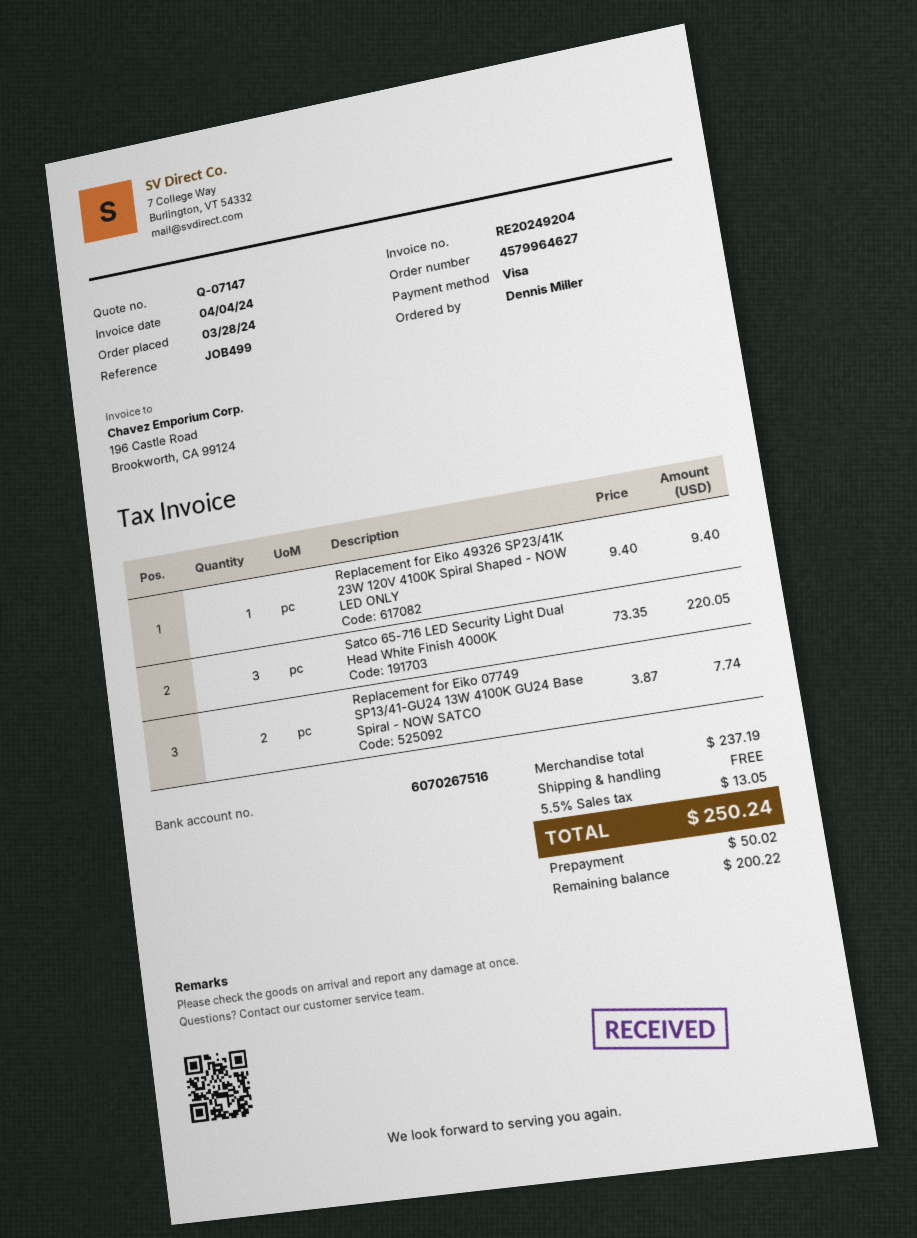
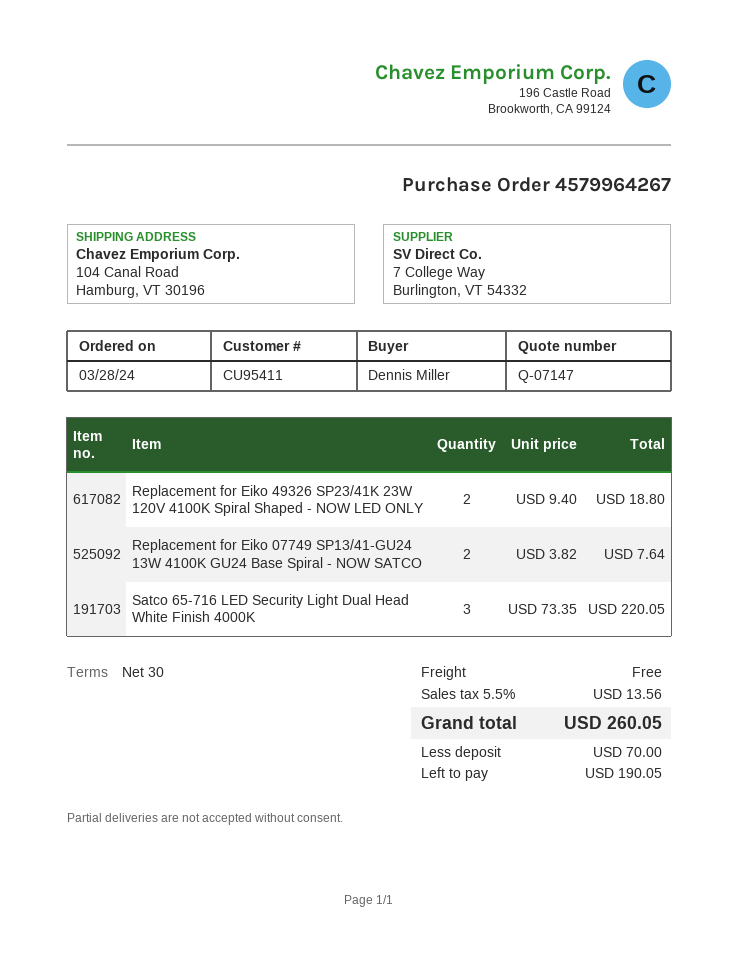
order number: 4579964627 -> 4579964267
Replacement for Eiko 49326 SP23/41K 23W 120V 4100K Spiral Shaped - NOW LED ONLY: 1 x 9.40 = 9.40 -> 2 x 9.40 = 18.80
Replacement for Eiko 07749 SP13/41-GU24 13W 4100K GU24 Base Spiral - NOW SATCO: 2 x 3.87 = 7.74 -> 2 x 3.82 = 7.64
tax: 5.5% = 13.05 -> 5.5% = 13.56
total: 250.24 -> 260.05
deposit: 50.02 -> 70.00
balance: 200.22 -> 190.05

